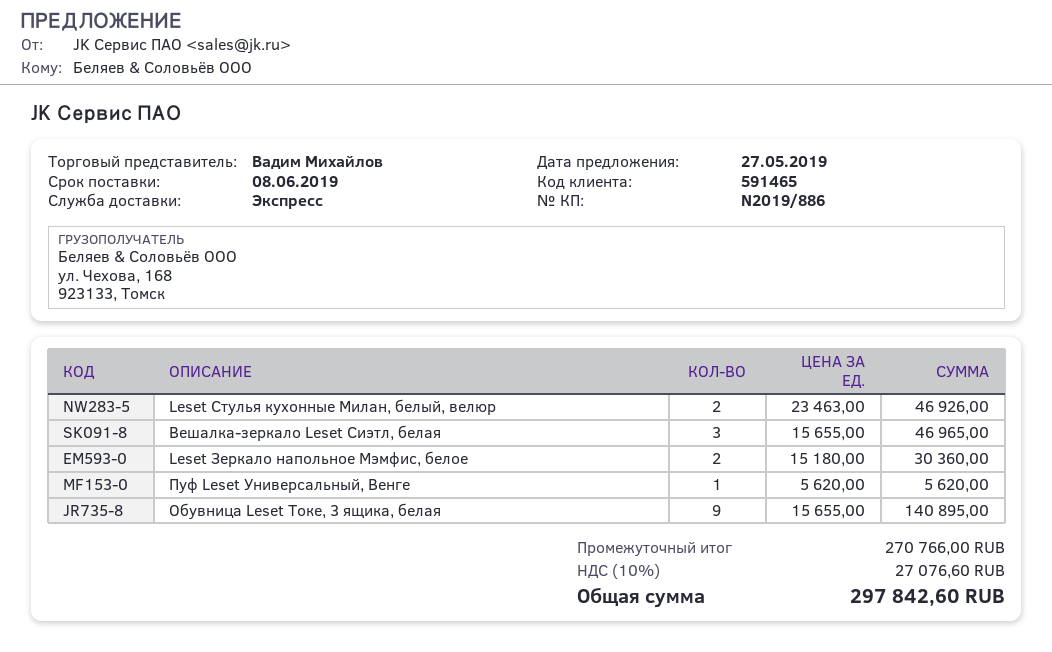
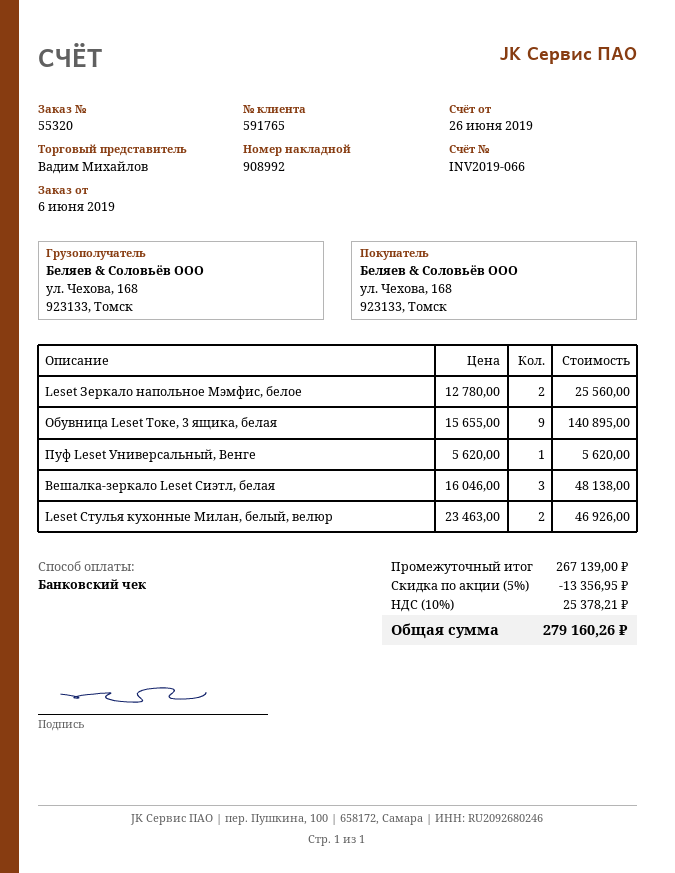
customer number: 591465 -> 591765
Вешалка-зеркало Leset Сиэтл, белая: 3 x 15655.00 = 46965.00 -> 3 x 16046.00 = 48138.00
Leset Зеркало напольное Мэмфис, белое: 2 x 15180.00 = 30360.00 -> 2 x 12780.00 = 25560.00
subtotal: 270766.00 -> 267139.00
discount: none -> 5% = 13356.95
tax: 10% = 27076.60 -> 10% = 25378.21
total: 297842.60 -> 279160.26

